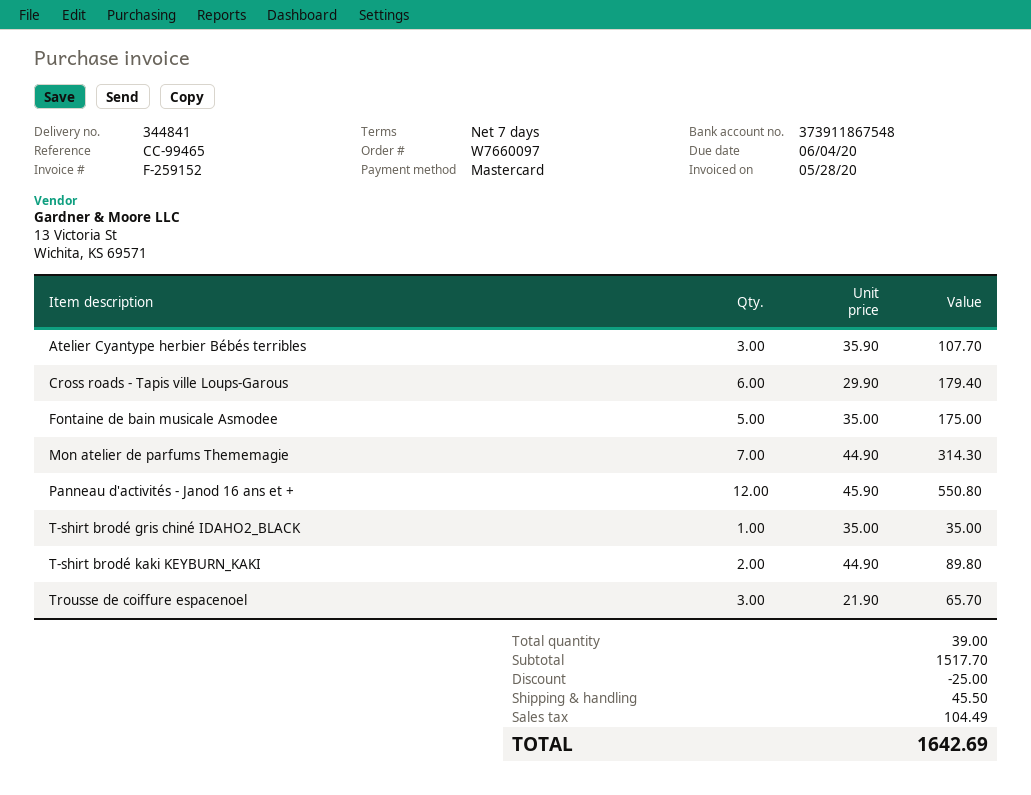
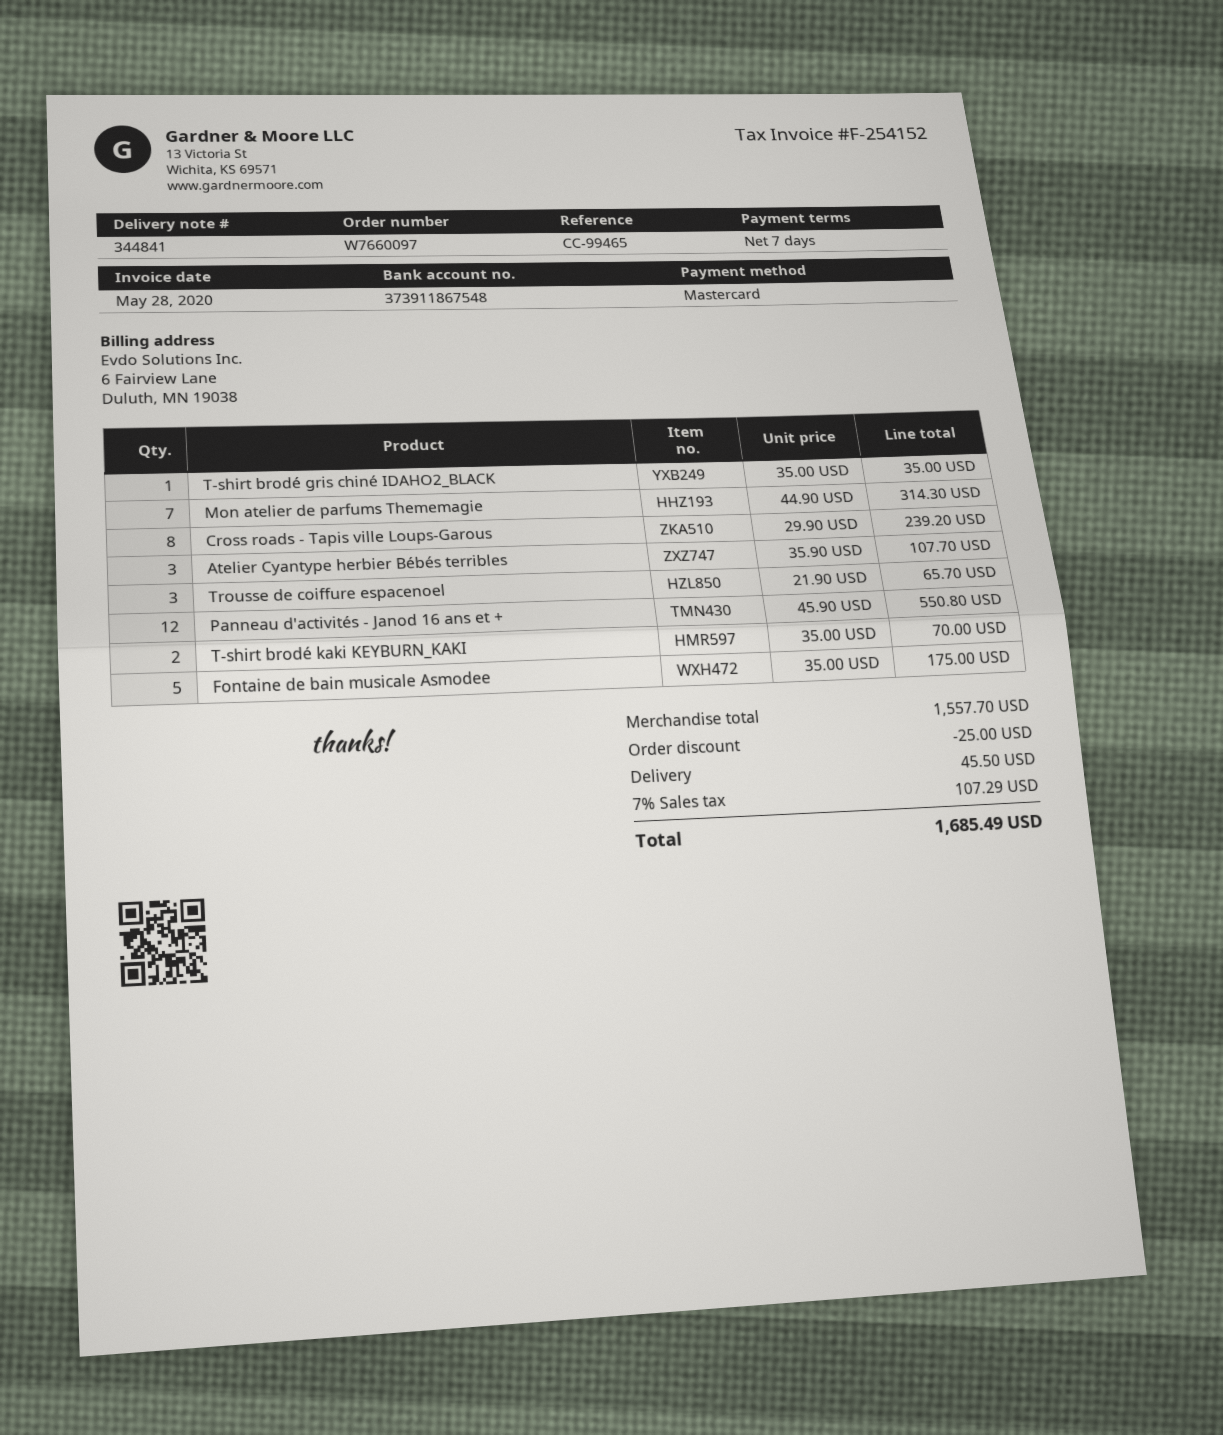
invoice number: F-259152 -> F-254152
Cross roads - Tapis ville Loups-Garous: 6 x 29.90 = 179.40 -> 8 x 29.90 = 239.20
T-shirt brodé kaki KEYBURN_KAKI: 2 x 44.90 = 89.80 -> 2 x 35.00 = 70.00
subtotal: 1517.70 -> 1557.70
tax: 104.49 -> 107.29
total: 1642.69 -> 1685.49

